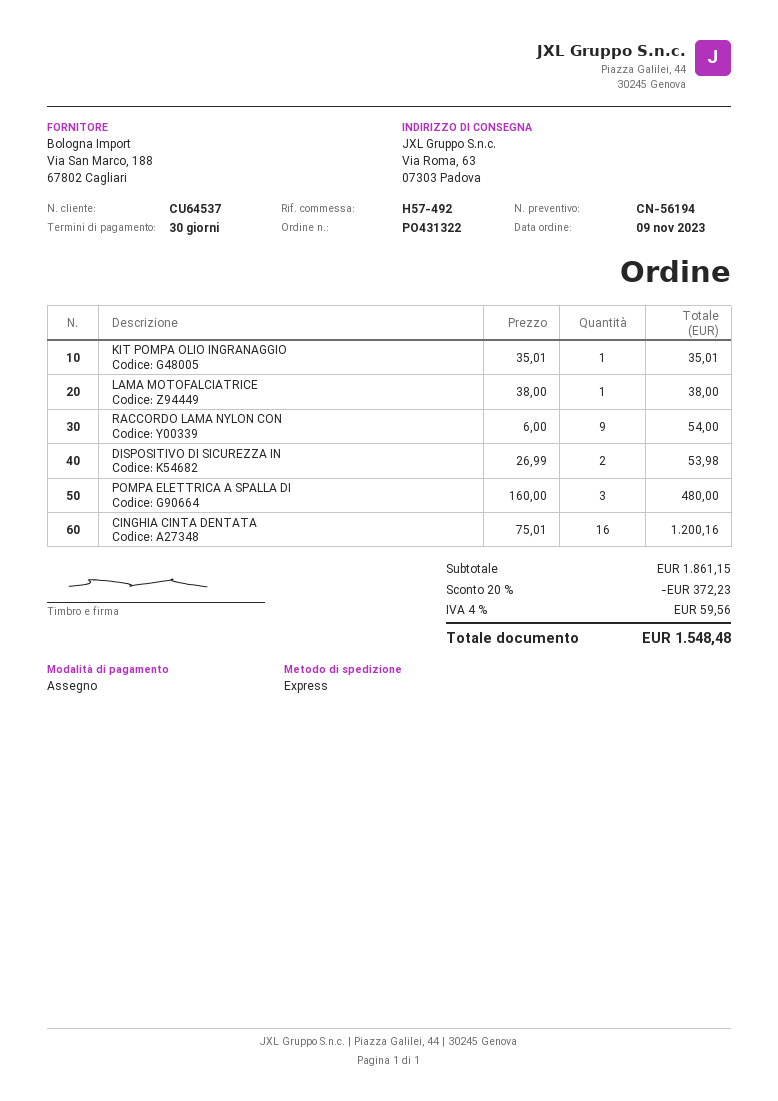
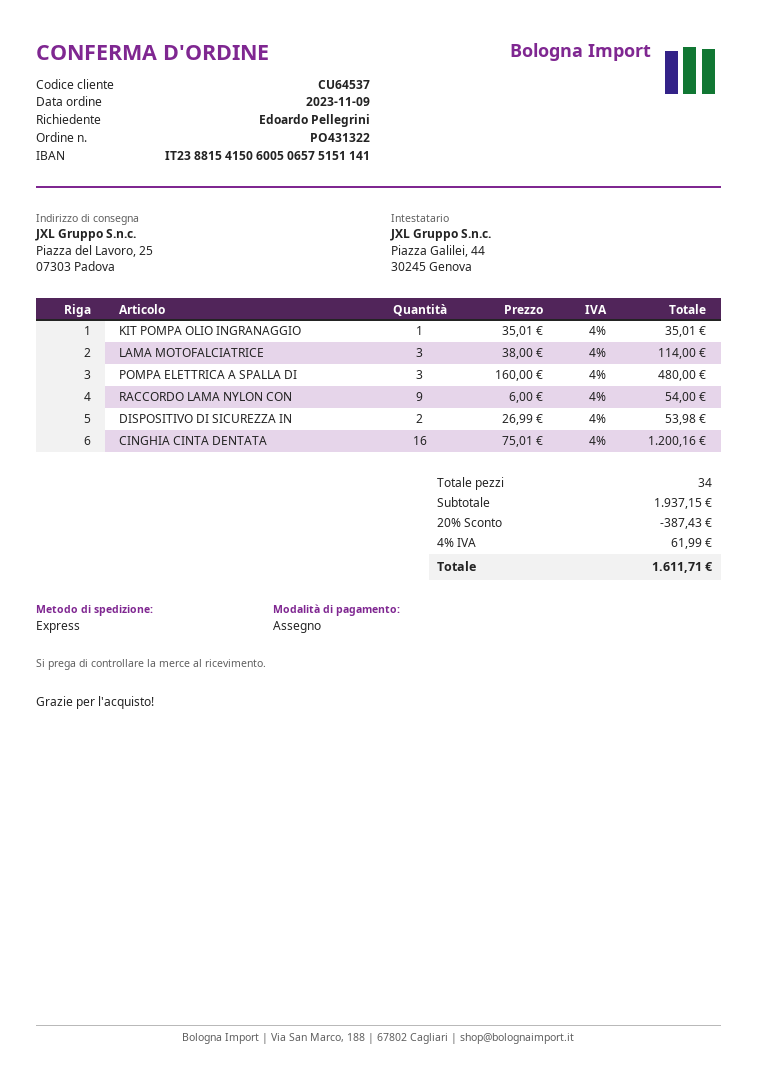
ship to: Via Roma, 63, 07303 Padova -> Piazza del Lavoro, 25, 07303 Padova
LAMA MOTOFALCIATRICE: 1 x 38.00 = 38.00 -> 3 x 38.00 = 114.00
subtotal: 1861.15 -> 1937.15
discount: 20% = 372.23 -> 20% = 387.43
tax: 4% = 59.56 -> 4% = 61.99
total: 1548.48 -> 1611.71

